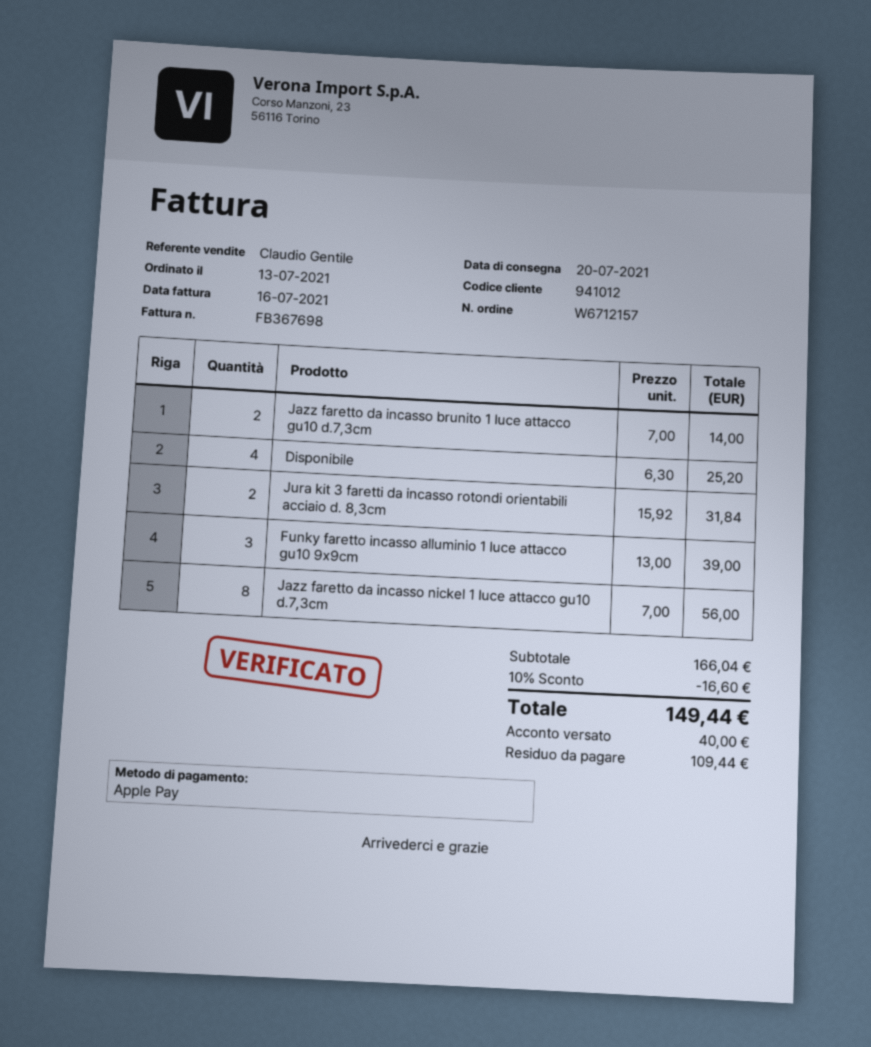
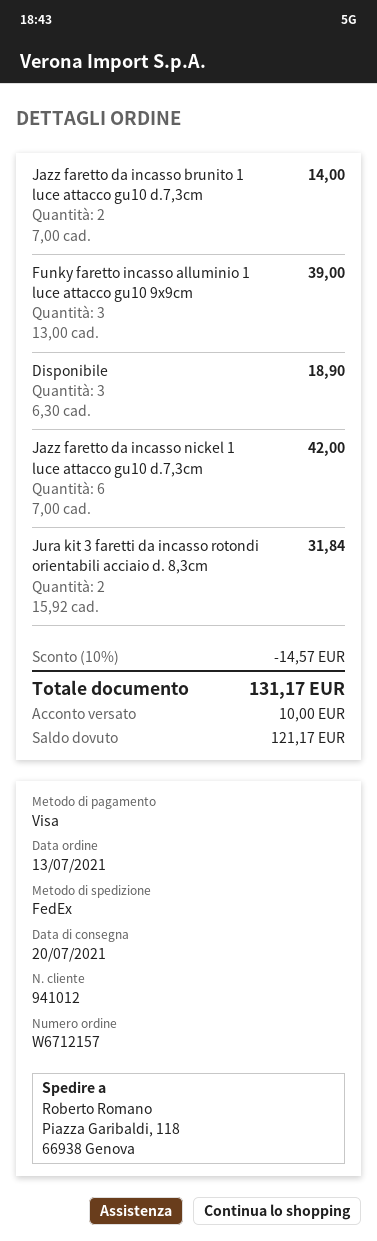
payment method: Apple Pay -> Visa
Disponibile: 4 x 6.30 = 25.20 -> 3 x 6.30 = 18.90
Jazz faretto da incasso nickel 1 luce attacco gu10 d.7,3cm: 8 x 7.00 = 56.00 -> 6 x 7.00 = 42.00
discount: 10% = 16.60 -> 10% = 14.57
total: 149.44 -> 131.17
deposit: 40.00 -> 10.00
balance: 109.44 -> 121.17

